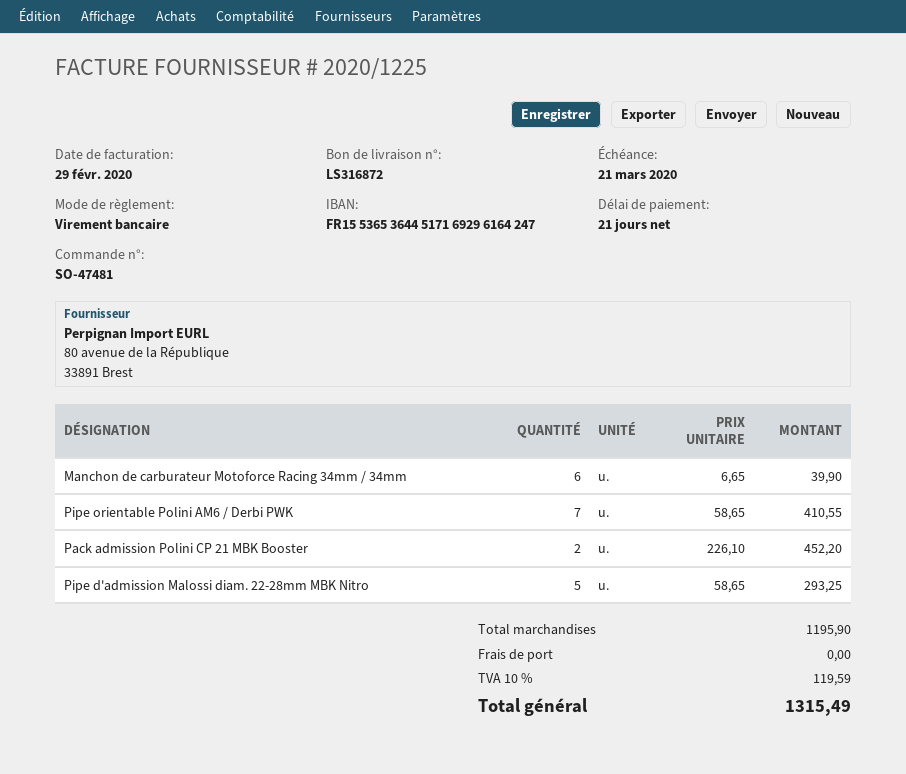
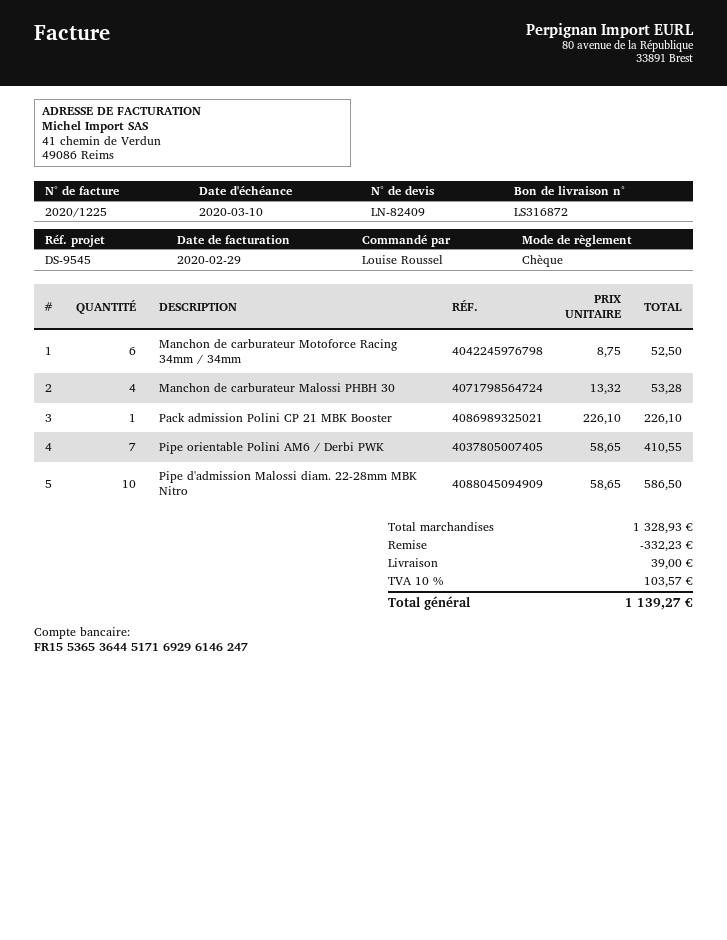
due date: 2020-03-21 -> 2020-03-10
payment method: bank transfer -> cheque
bank account: FR1553653644517169296164247 -> FR1553653644517169296146247
Manchon de carburateur Motoforce Racing 34mm / 34mm: 6 x 6.65 = 39.90 -> 6 x 8.75 = 52.50
Pack admission Polini CP 21 MBK Booster: 2 x 226.10 = 452.20 -> 1 x 226.10 = 226.10
Pipe d'admission Malossi diam. 22-28mm MBK Nitro: 5 x 58.65 = 293.25 -> 10 x 58.65 = 586.50
Manchon de carburateur Malossi PHBH 30: none -> 4 x 13.32 = 53.28
subtotal: 1195.90 -> 1328.93
discount: none -> 332.23
shipping: 0.00 -> 39.00
tax: 10% = 119.59 -> 10% = 103.57
total: 1315.49 -> 1139.27

